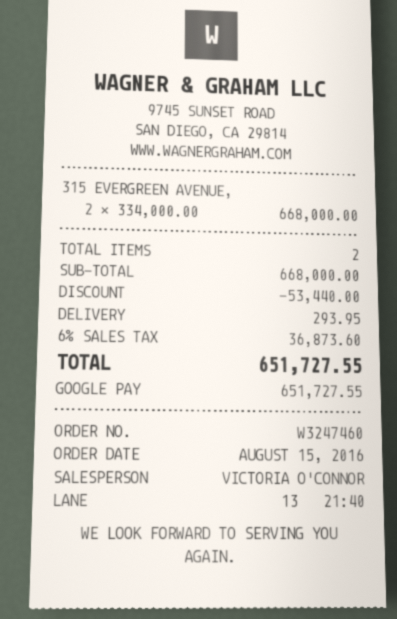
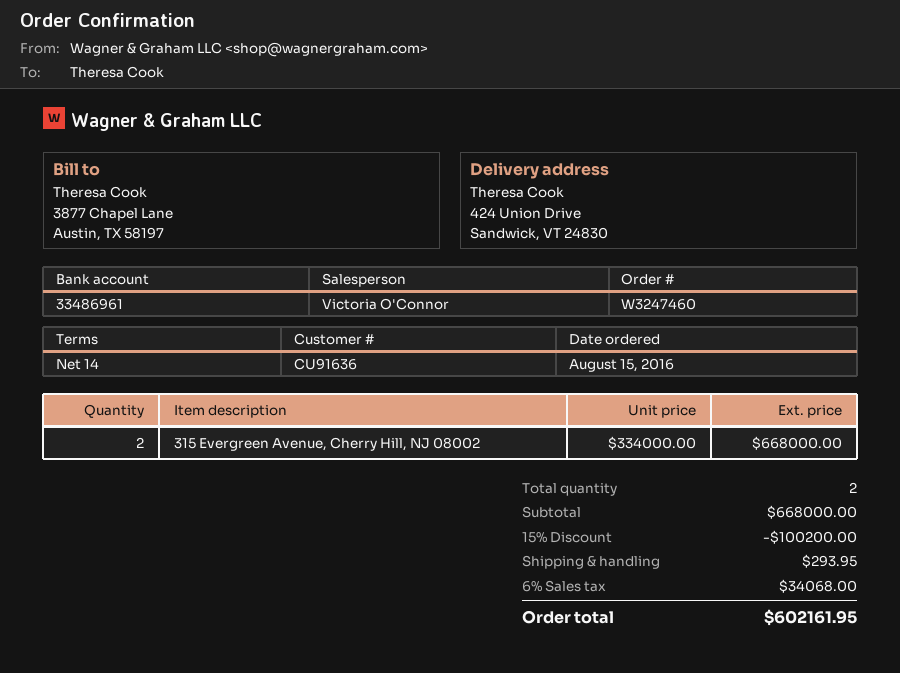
discount: 53440.00 -> 100200.00
tax: 6% = 36873.60 -> 6% = 34068.00
total: 651727.55 -> 602161.95

